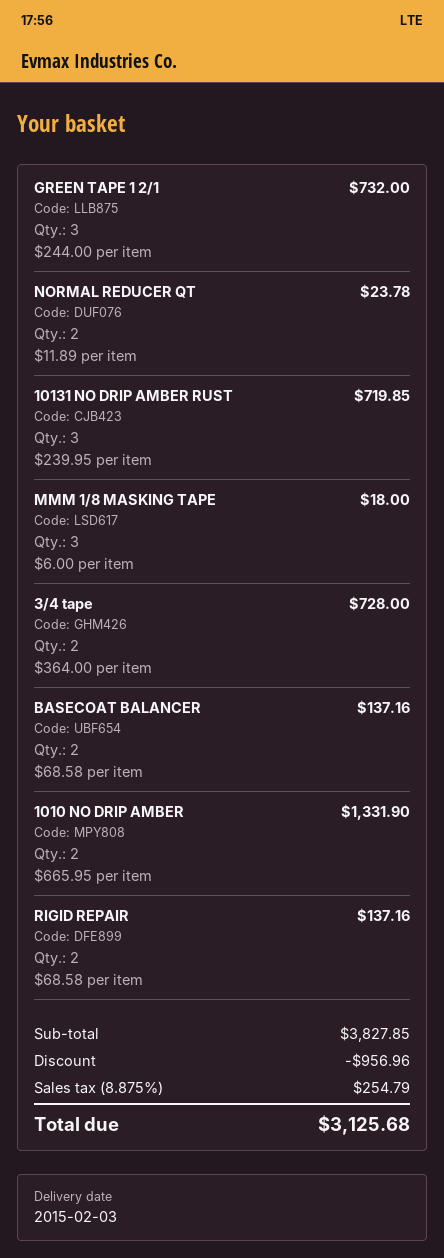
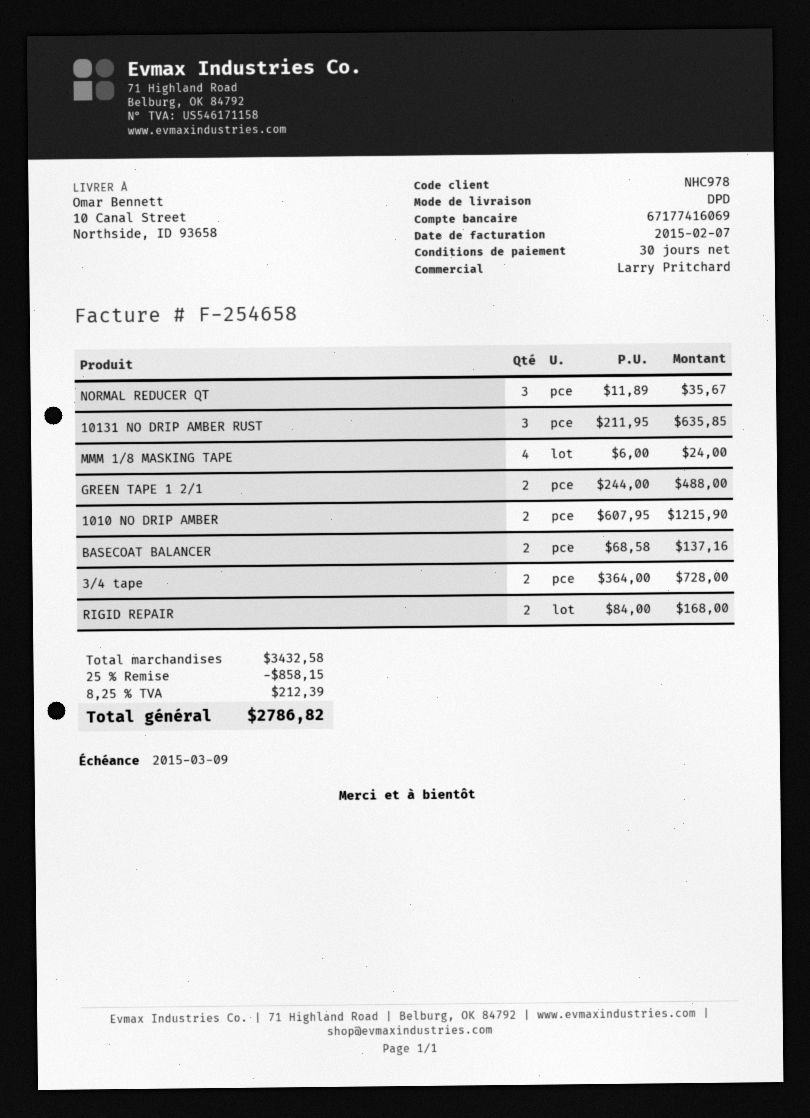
GREEN TAPE 1 2/1: 3 x 244.00 = 732.00 -> 2 x 244.00 = 488.00
NORMAL REDUCER QT: 2 x 11.89 = 23.78 -> 3 x 11.89 = 35.67
10131 NO DRIP AMBER RUST: 3 x 239.95 = 719.85 -> 3 x 211.95 = 635.85
MMM 1/8 MASKING TAPE: 3 x 6.00 = 18.00 -> 4 x 6.00 = 24.00
1010 NO DRIP AMBER: 2 x 665.95 = 1331.90 -> 2 x 607.95 = 1215.90
RIGID REPAIR: 2 x 68.58 = 137.16 -> 2 x 84.00 = 168.00
subtotal: 3827.85 -> 3432.58
discount: 956.96 -> 858.15
tax: 8.875% = 254.79 -> 8.25% = 212.39
total: 3125.68 -> 2786.82

